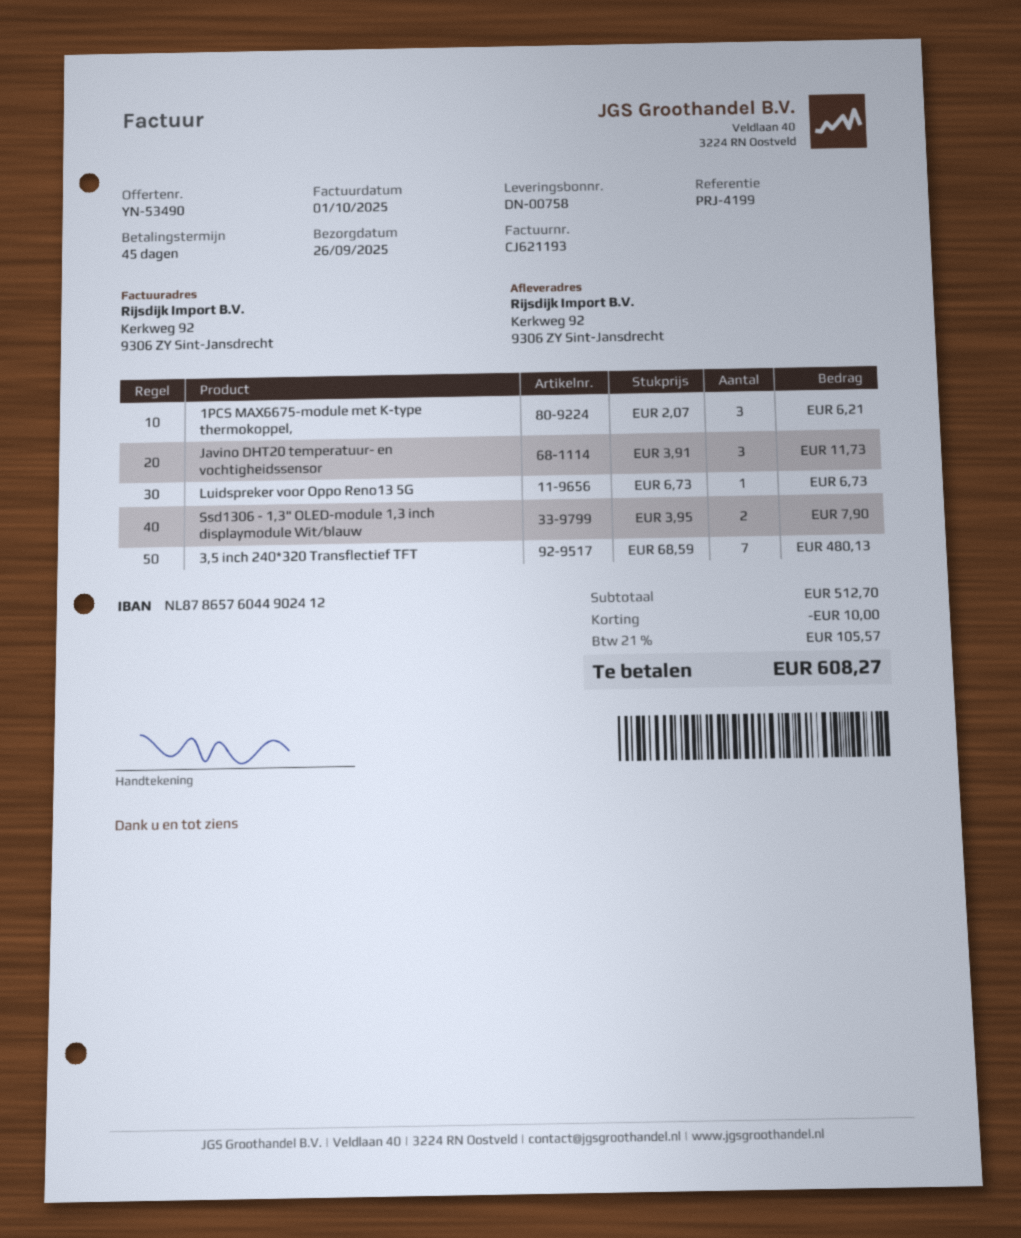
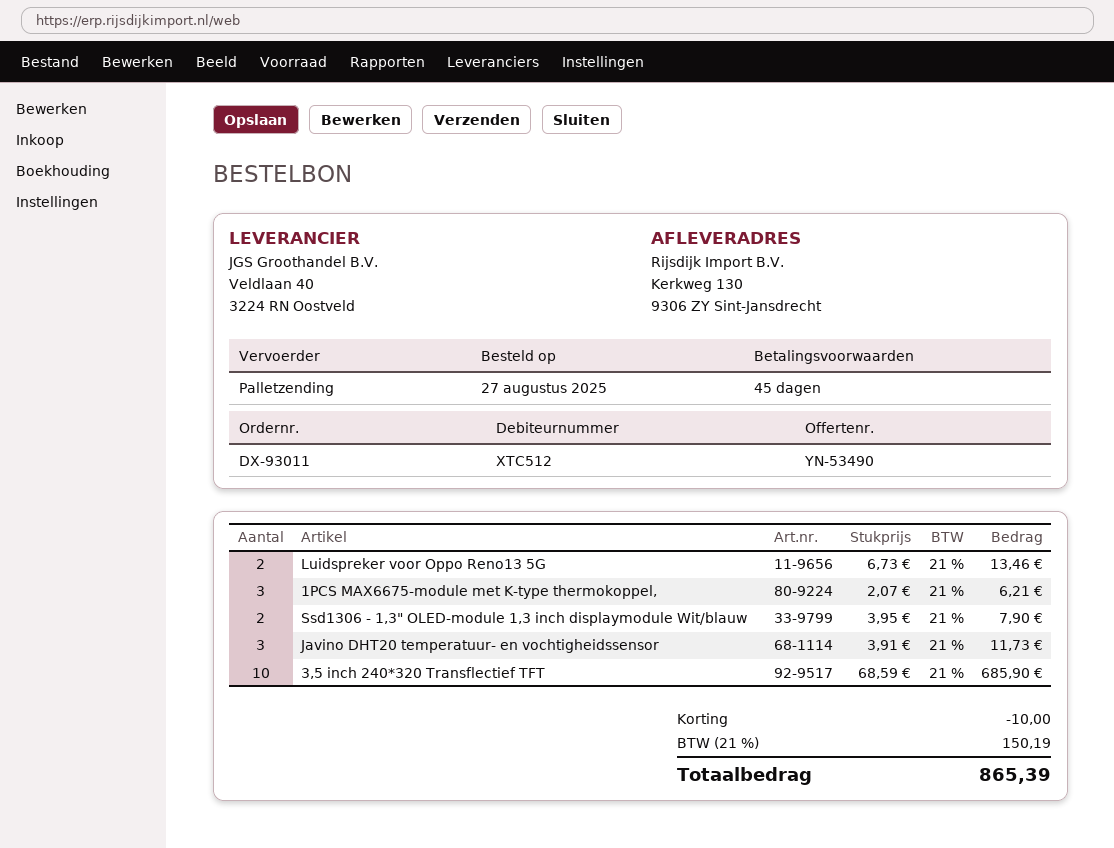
ship to: Kerkweg 92, 9306 ZY Sint-Jansdrecht -> Kerkweg 130, 9306 ZY Sint-Jansdrecht
Luidspreker voor Oppo Reno13 5G: 1 x 6.73 = 6.73 -> 2 x 6.73 = 13.46
3,5 inch 240*320 Transflectief TFT: 7 x 68.59 = 480.13 -> 10 x 68.59 = 685.90
tax: 21% = 105.57 -> 21% = 150.19
total: 608.27 -> 865.39

